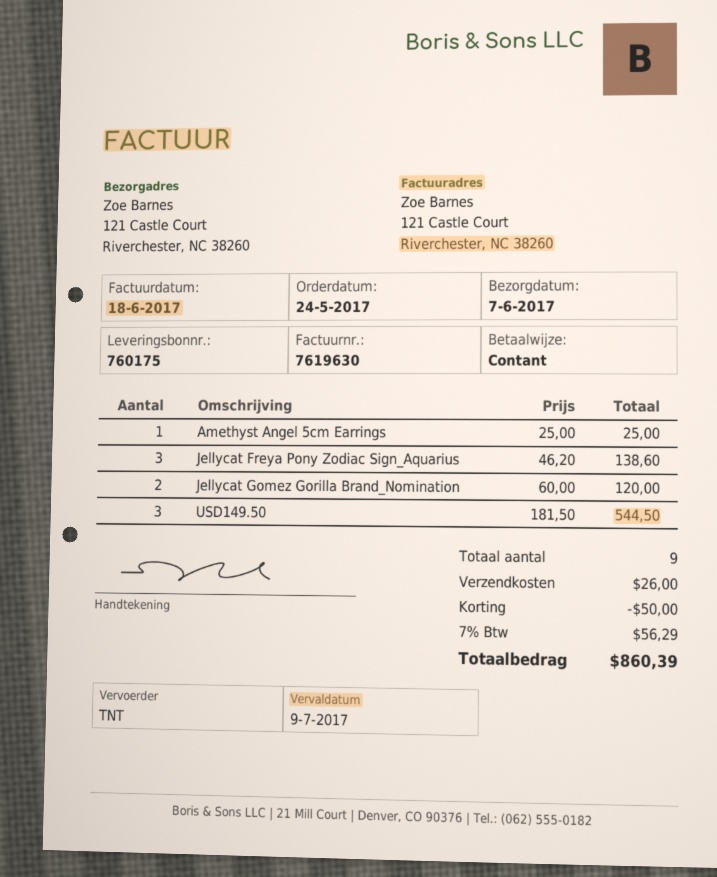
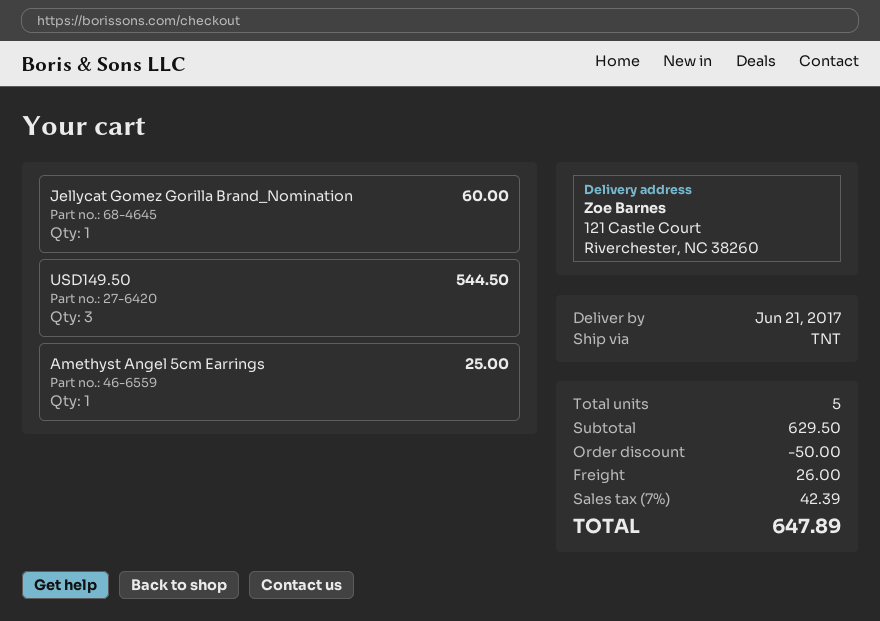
delivery date: 2017-06-07 -> 2017-06-21
Jellycat Freya Pony Zodiac Sign_Aquarius: 3 for 138.60 -> none
Jellycat Gomez Gorilla Brand_Nomination: 2 for 120.00 -> 1 for 60.00
total quantity: 9 -> 5
tax: 7% = 56.29 -> 7% = 42.39
total: 860.39 -> 647.89

